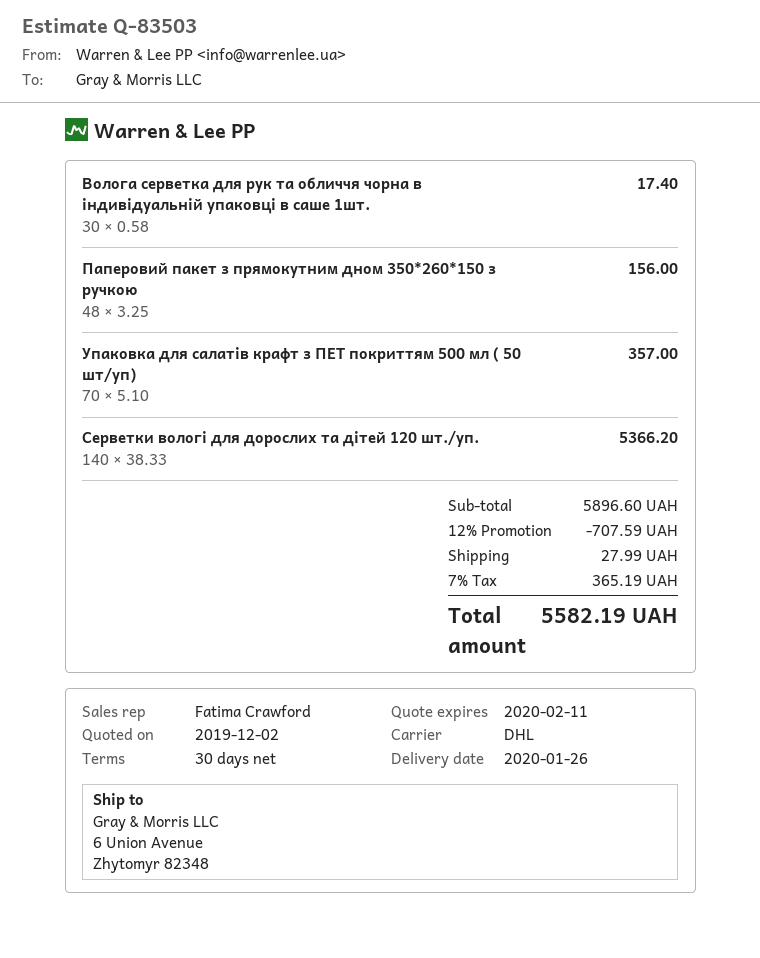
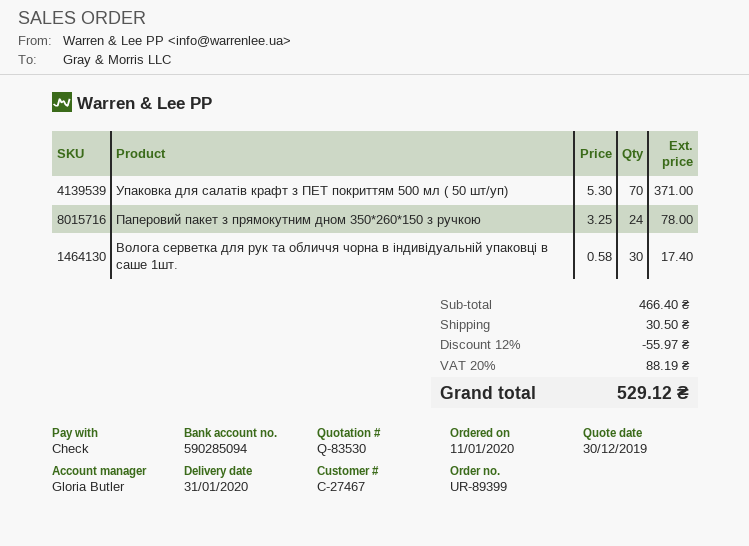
quote number: Q-83503 -> Q-83530
quote date: 2019-12-02 -> 2019-12-30
delivery date: 2020-01-26 -> 2020-01-31
sales rep: Fatima Crawford -> Gloria Butler
Паперовий пакет з прямокутним дном 350*260*150 з ручкою: 48 x 3.25 = 156.00 -> 24 x 3.25 = 78.00
Упаковка для салатів крафт з ПЕТ покриттям 500 мл ( 50 шт/уп): 70 x 5.10 = 357.00 -> 70 x 5.30 = 371.00
Серветки вологі для дорослих та дітей 120 шт./уп.: 140 x 38.33 = 5366.20 -> none
subtotal: 5896.60 -> 466.40
discount: 12% = 707.59 -> 12% = 55.97
shipping: 27.99 -> 30.50
tax: 7% = 365.19 -> 20% = 88.19
total: 5582.19 -> 529.12

